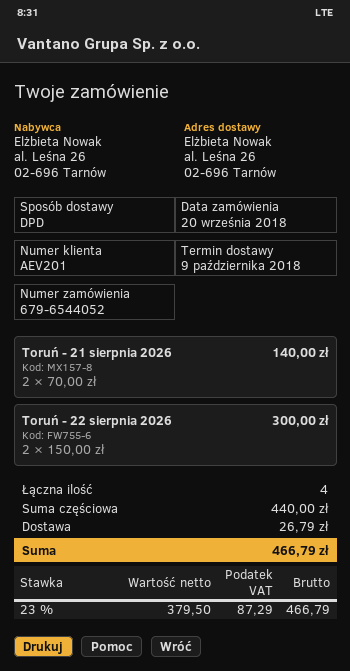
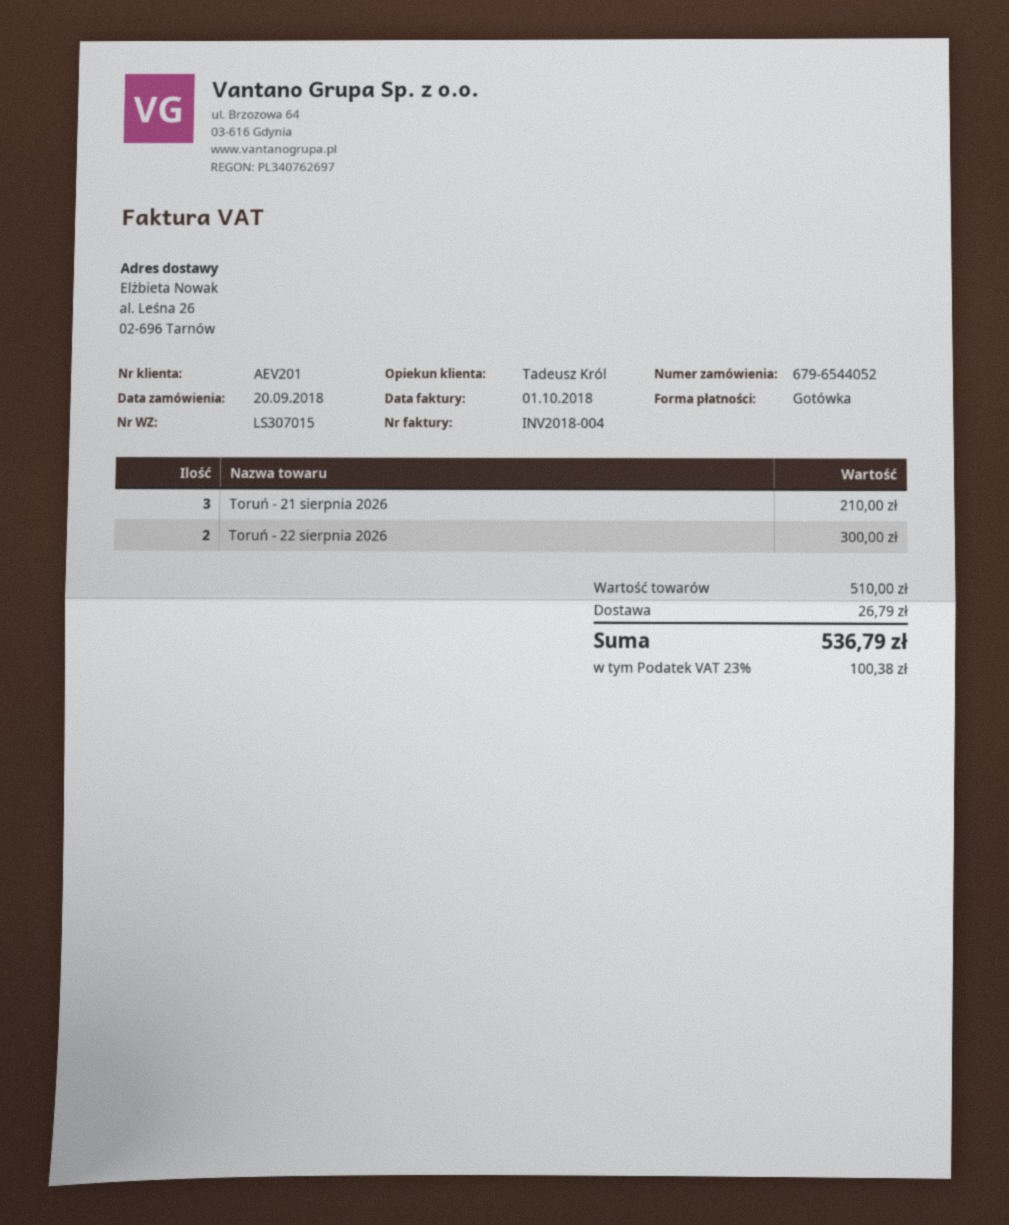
Toruń - 21 sierpnia 2026: 2 for 140.00 -> 3 for 210.00
subtotal: 440.00 -> 510.00
tax: 23% = 87.29 -> 23% = 100.38
total: 466.79 -> 536.79

